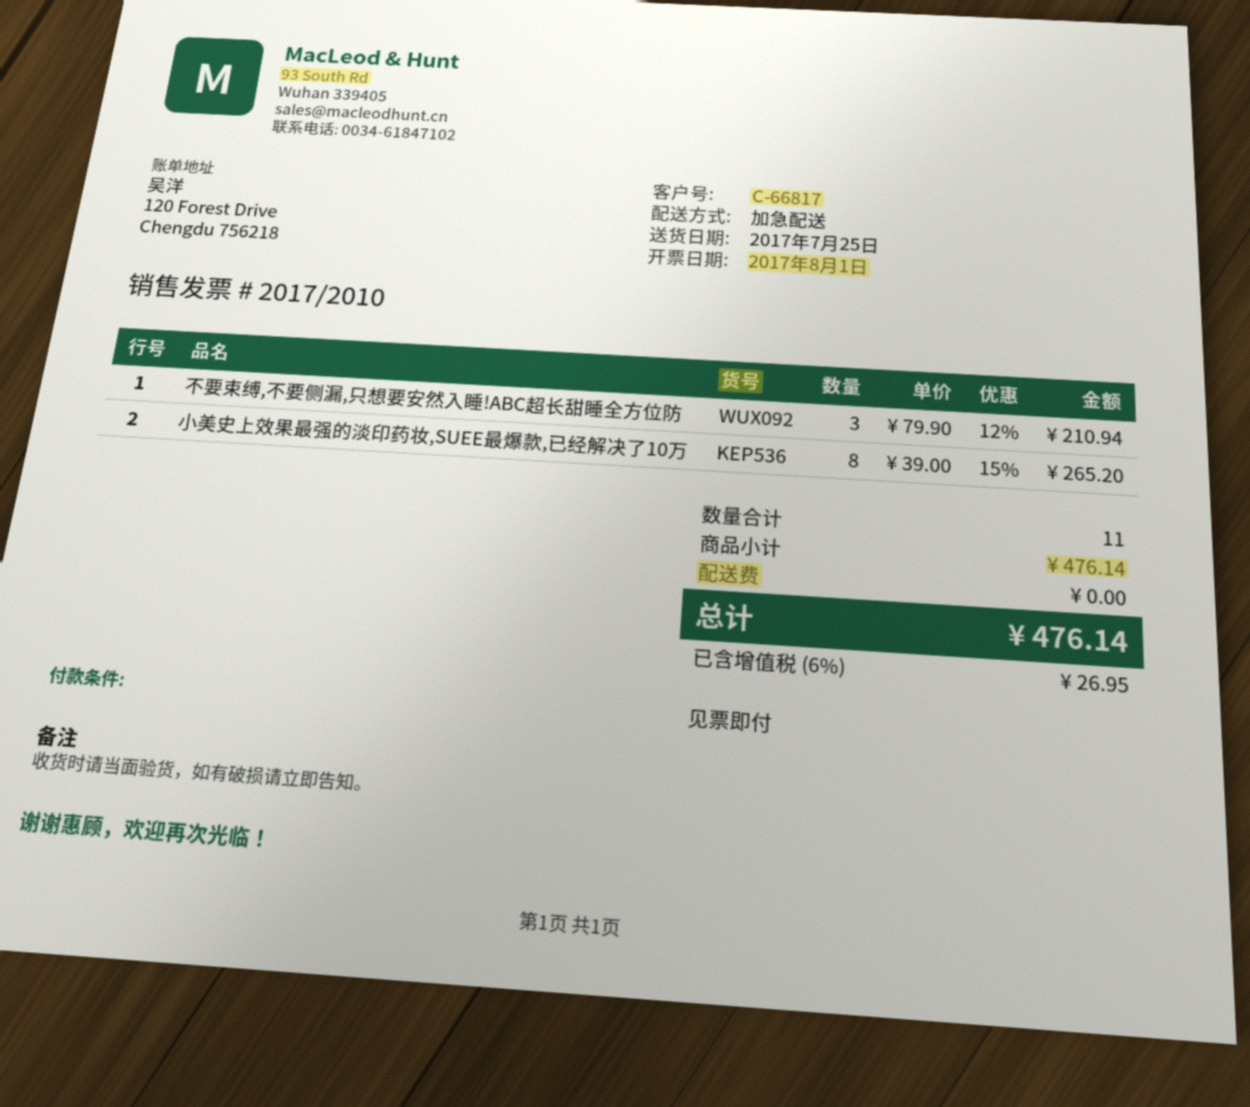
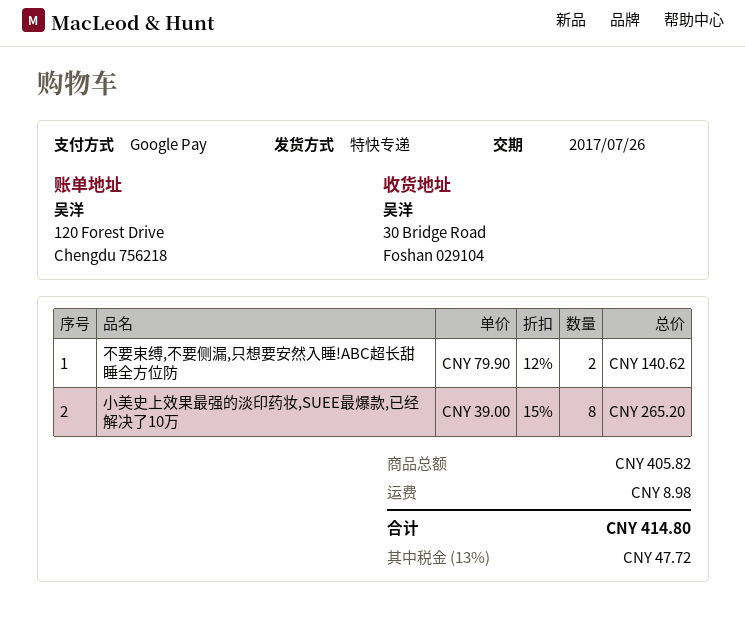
delivery date: 2017-07-25 -> 2017-07-26
不要束缚,不要侧漏,只想要安然入睡!ABC超长甜睡全方位防: 3 x 79.90 - 12% = 210.94 -> 2 x 79.90 - 12% = 140.62
subtotal: 476.14 -> 405.82
shipping: 0.00 -> 8.98
tax: 6% = 26.95 -> 13% = 47.72
total: 476.14 -> 414.80

